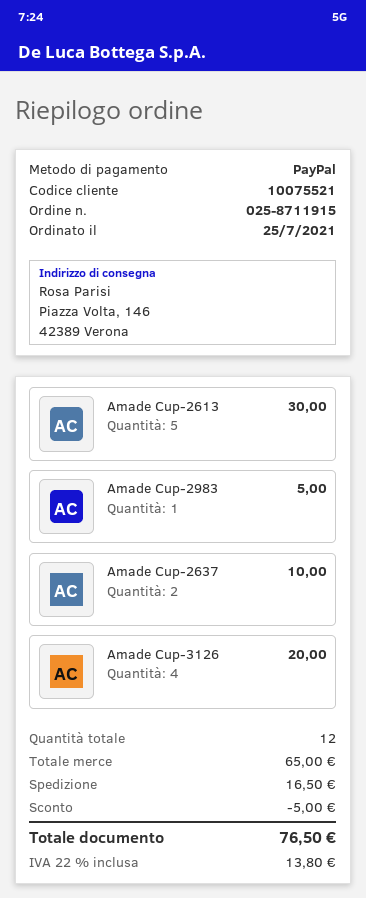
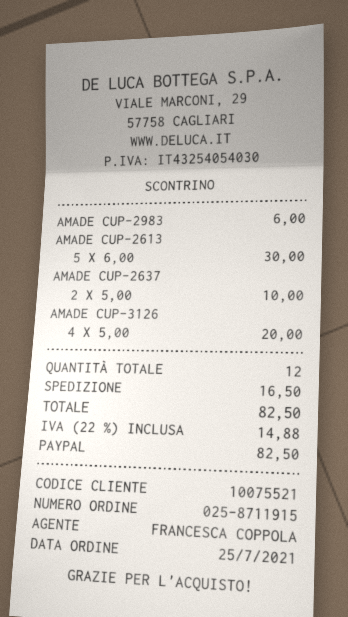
Amade Cup-2983: 1 for 5.00 -> 1 for 6.00
discount: 5.00 -> none
tax: 22% = 13.80 -> 22% = 14.88
total: 76.50 -> 82.50

